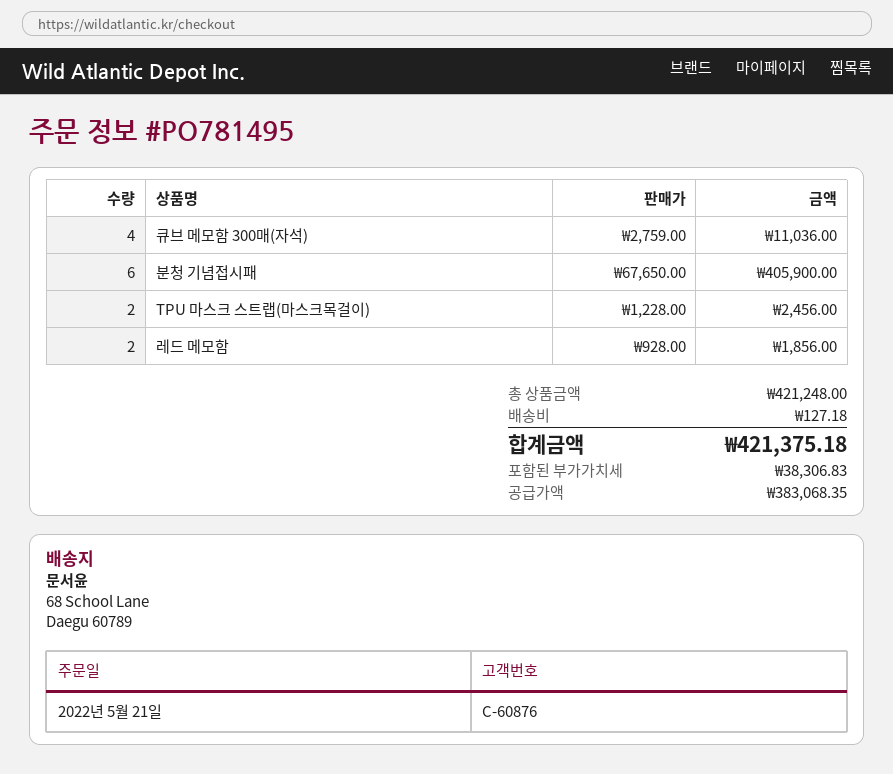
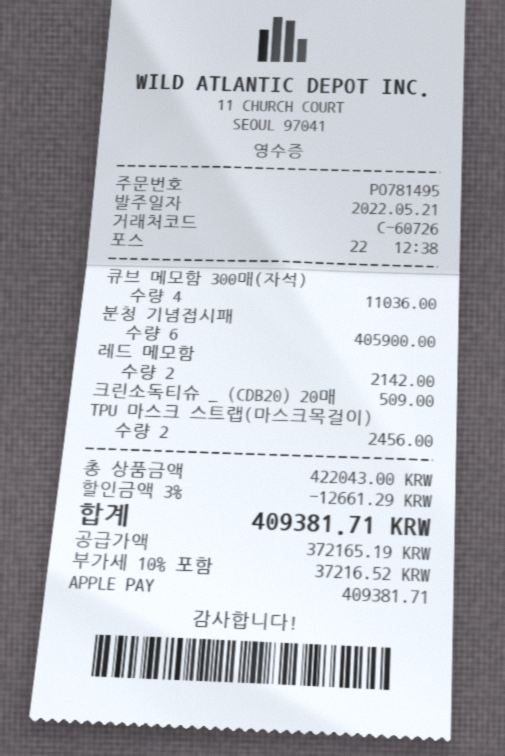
customer number: C-60876 -> C-60726
레드 메모함: 2 for 1856.00 -> 2 for 2142.00
크린소독티슈 _ (CDB20) 20매: none -> 1 for 509.00
subtotal: 421248.00 -> 422043.00
discount: none -> 3% = 12661.29
shipping: 127.18 -> none
net: 383068.35 -> 372165.19
tax: 38306.83 -> 37216.52
total: 421375.18 -> 409381.71

